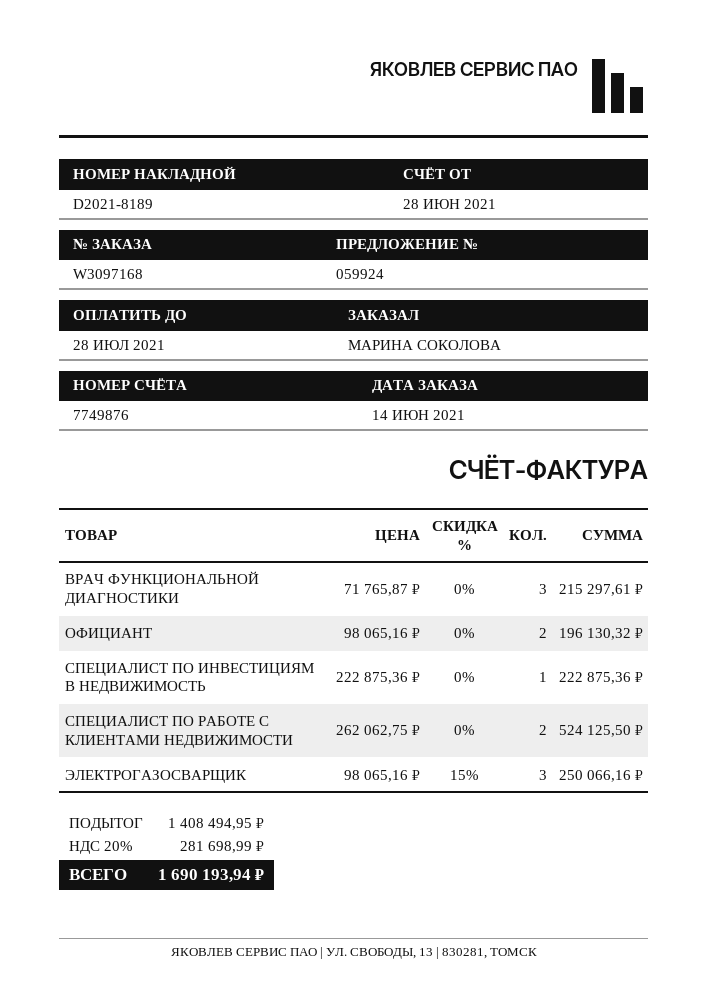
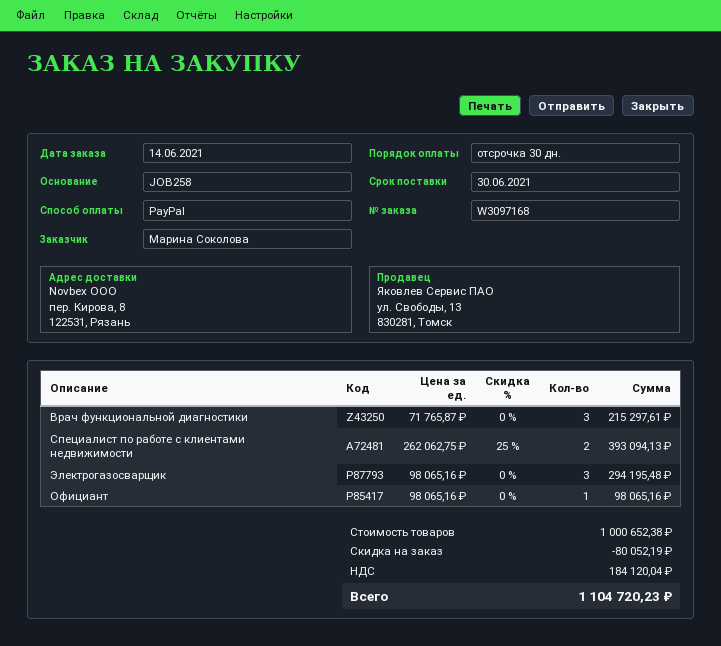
ОФИЦИАНТ: 2 x 98065.16 = 196130.32 -> 1 x 98065.16 = 98065.16
СПЕЦИАЛИСТ ПО ИНВЕСТИЦИЯМ В НЕДВИЖИМОСТЬ: 1 x 222875.36 = 222875.36 -> none
СПЕЦИАЛИСТ ПО РАБОТЕ С КЛИЕНТАМИ НЕДВИЖИМОСТИ: 2 x 262062.75 = 524125.50 -> 2 x 262062.75 - 25% = 393094.13
ЭЛЕКТРОГАЗОСВАРЩИК: 3 x 98065.16 - 15% = 250066.16 -> 3 x 98065.16 = 294195.48
subtotal: 1408494.95 -> 1000652.38
discount: none -> 80052.19
tax: 281698.99 -> 184120.04
total: 1690193.94 -> 1104720.23

